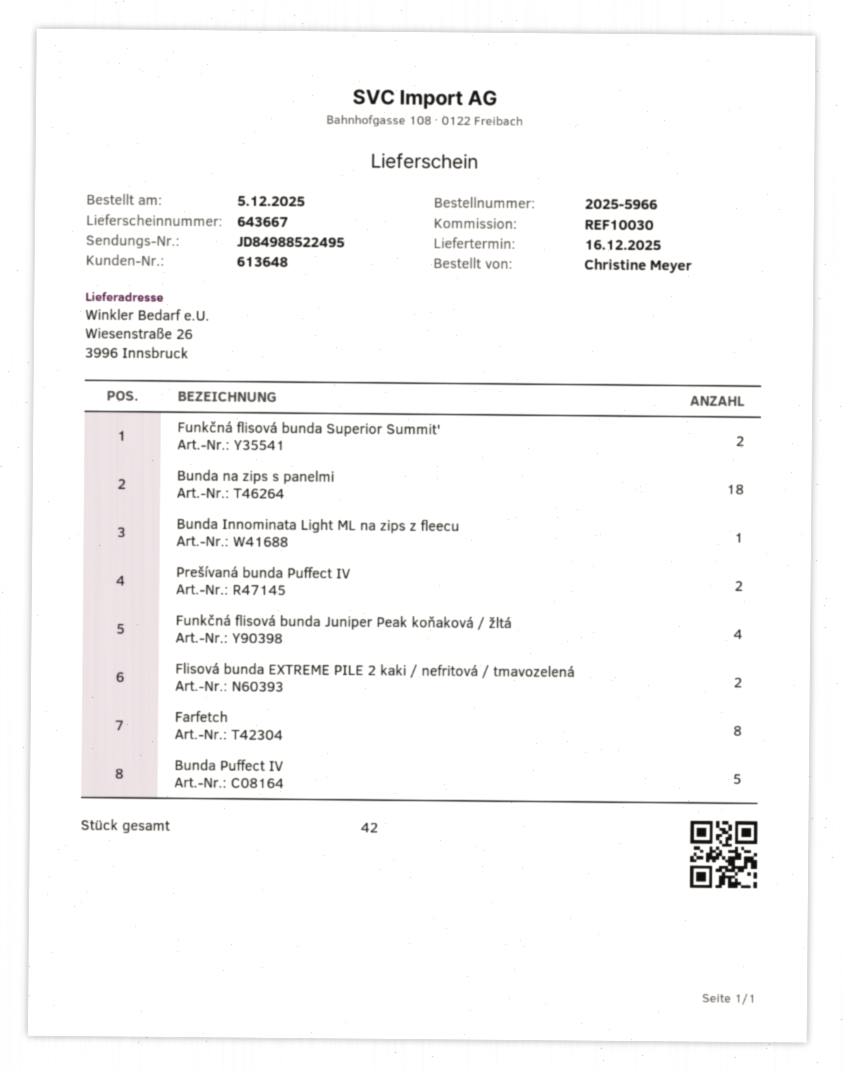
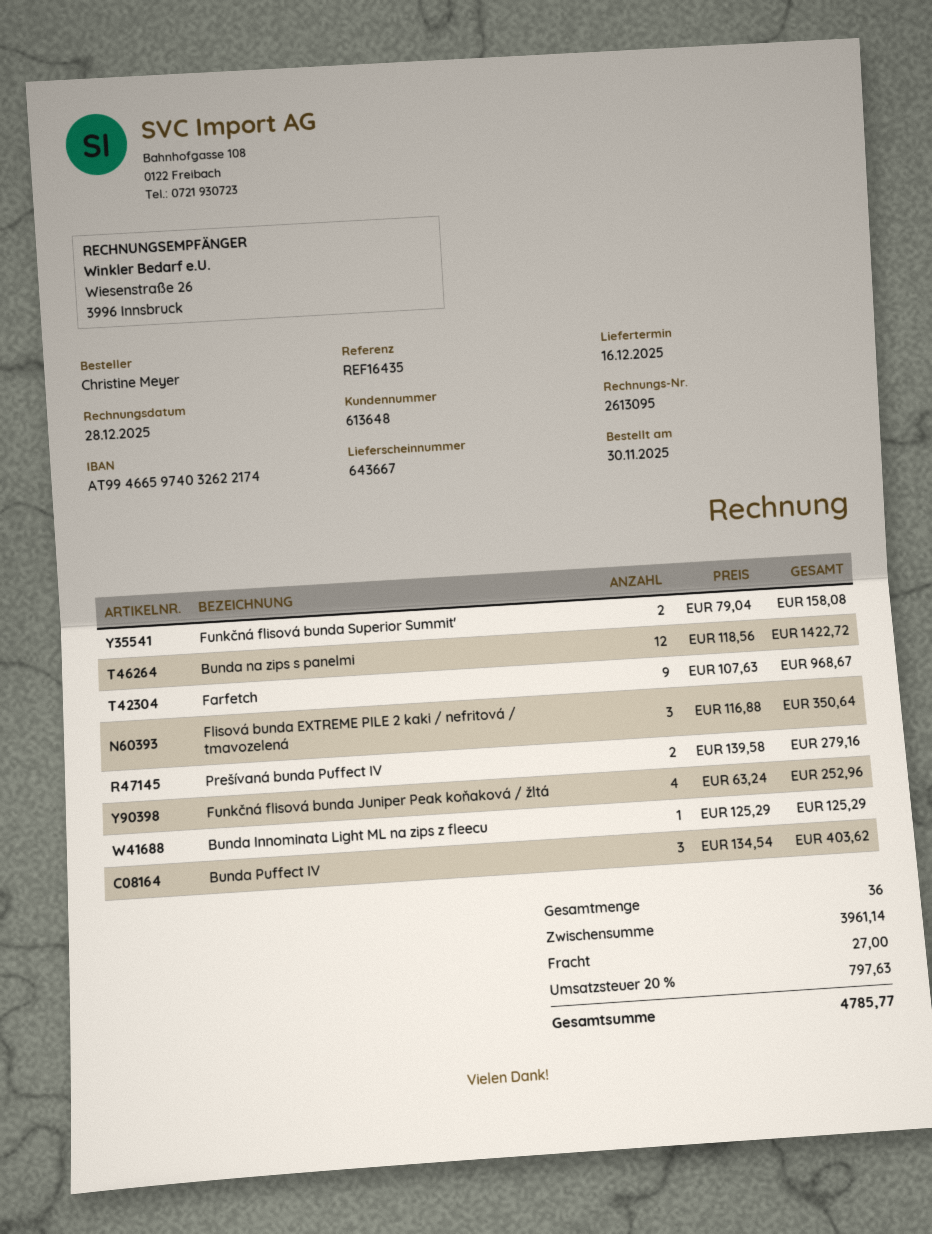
order date: 2025-12-05 -> 2025-11-30
reference: REF10030 -> REF16435
Bunda na zips s panelmi: 18 -> 12
Flisová bunda EXTREME PILE 2 kaki / nefritová / tmavozelená: 2 -> 3
Farfetch: 8 -> 9
Bunda Puffect IV: 5 -> 3
total quantity: 42 -> 36

